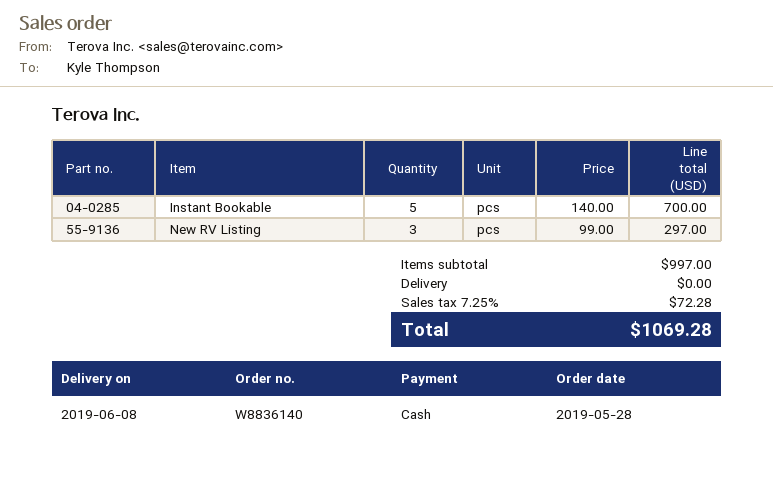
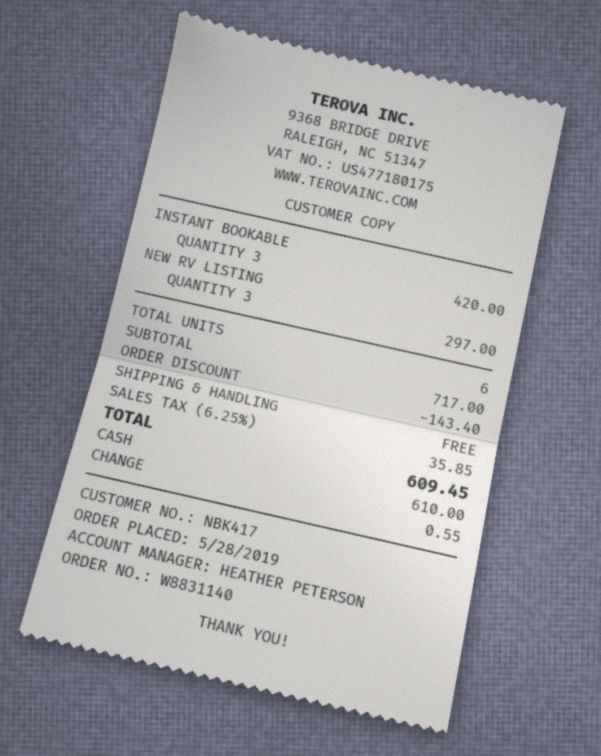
order number: W8836140 -> W8831140
Instant Bookable: 5 for 700.00 -> 3 for 420.00
subtotal: 997.00 -> 717.00
discount: none -> 143.40
tax: 7.25% = 72.28 -> 6.25% = 35.85
total: 1069.28 -> 609.45

